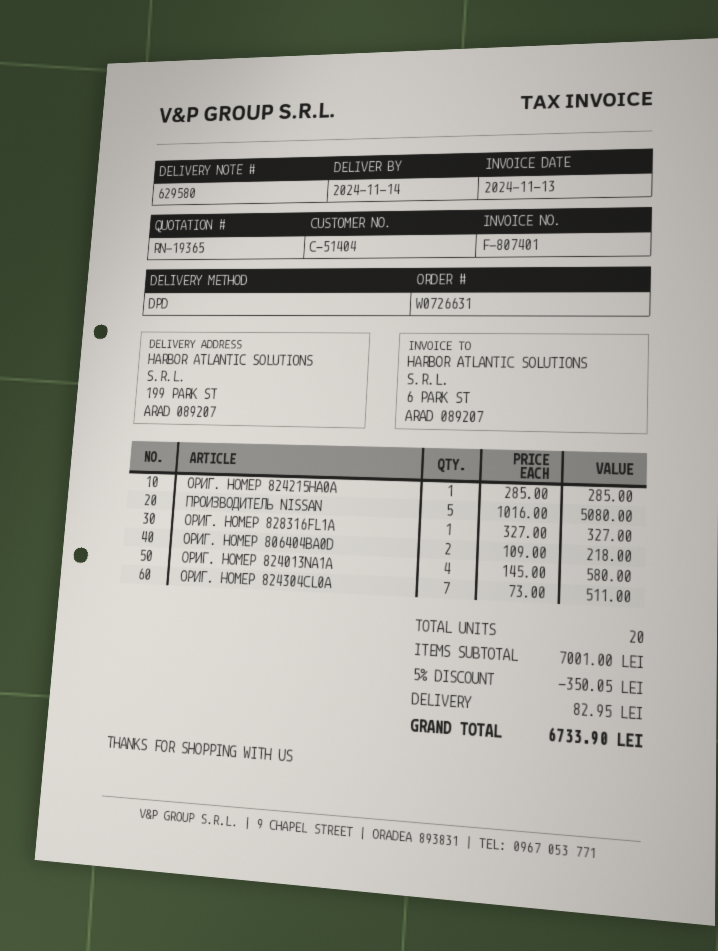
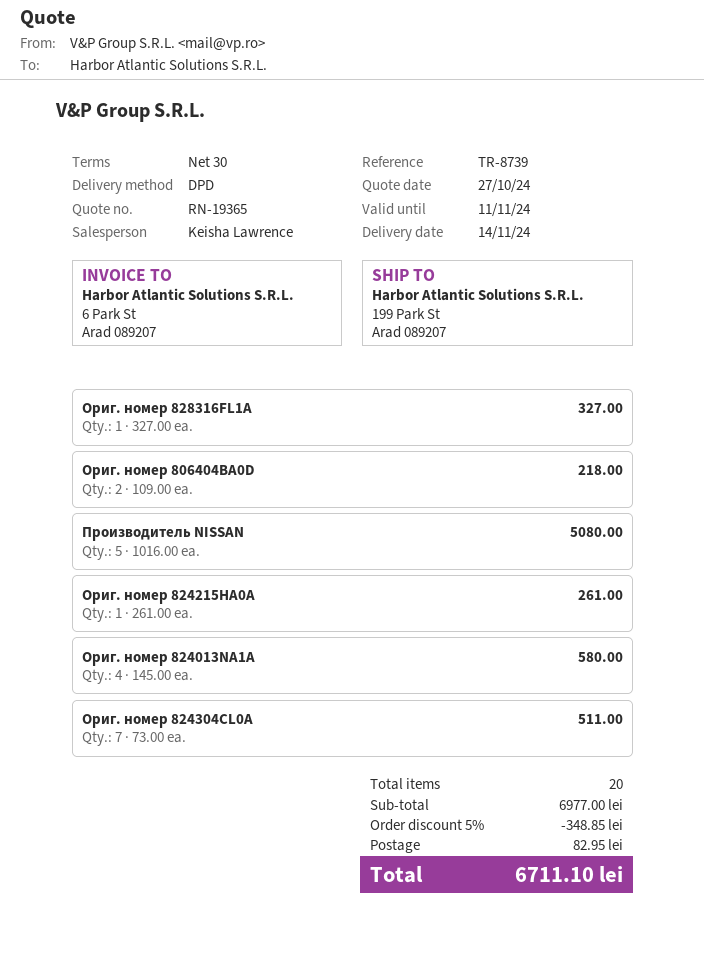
ОРИГ. НОМЕР 824215HA0A: 1 x 285.00 = 285.00 -> 1 x 261.00 = 261.00
subtotal: 7001.00 -> 6977.00
discount: 5% = 350.05 -> 5% = 348.85
total: 6733.90 -> 6711.10

